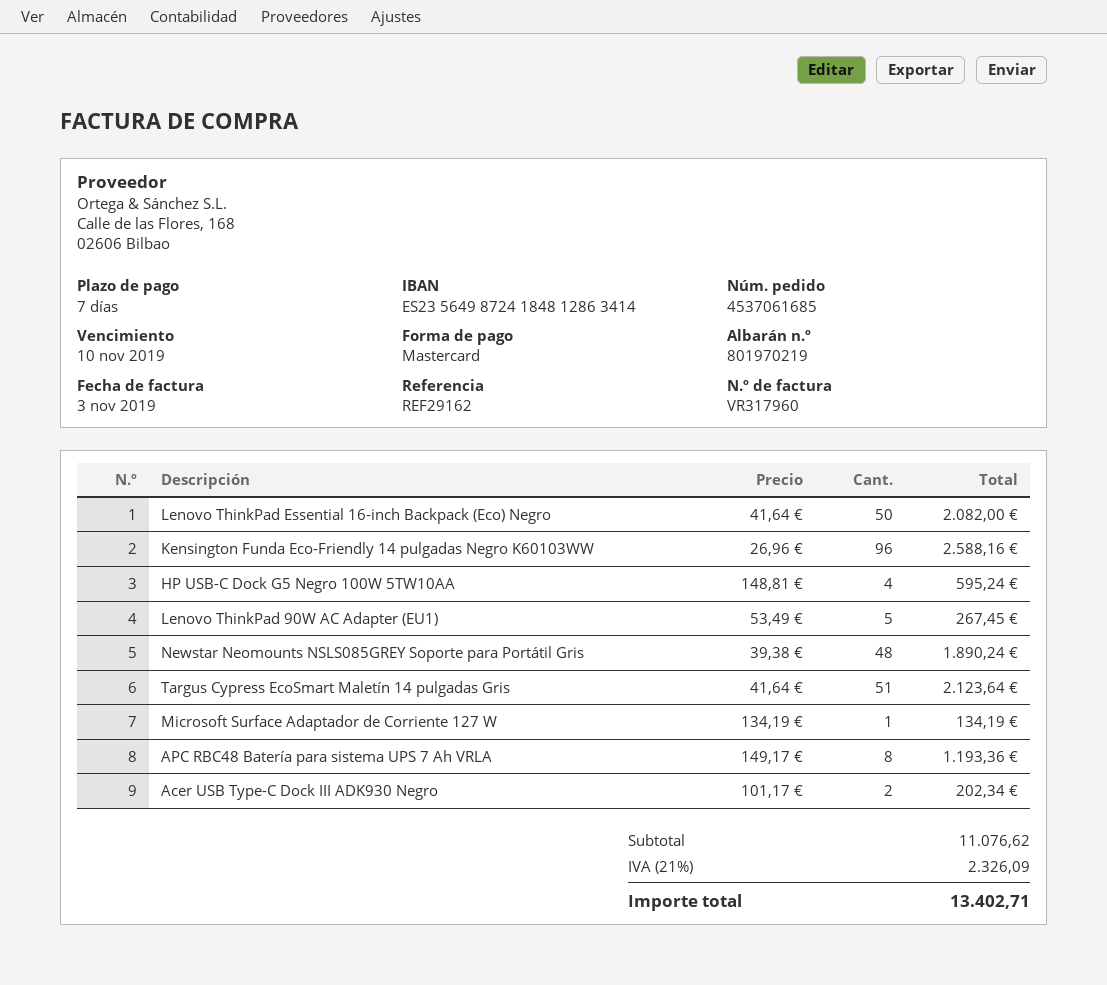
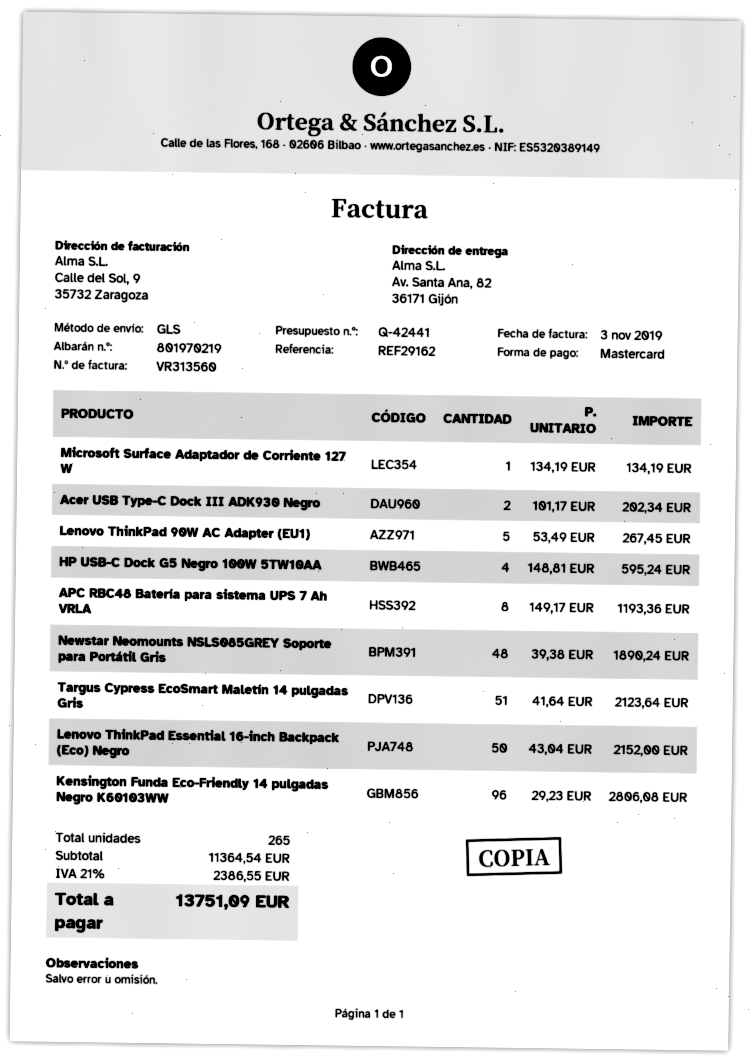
invoice number: VR317960 -> VR313560
Lenovo ThinkPad Essential 16-inch Backpack (Eco) Negro: 50 x 41.64 = 2082.00 -> 50 x 43.04 = 2152.00
Kensington Funda Eco-Friendly 14 pulgadas Negro K60103WW: 96 x 26.96 = 2588.16 -> 96 x 29.23 = 2806.08
subtotal: 11076.62 -> 11364.54
tax: 21% = 2326.09 -> 21% = 2386.55
total: 13402.71 -> 13751.09

